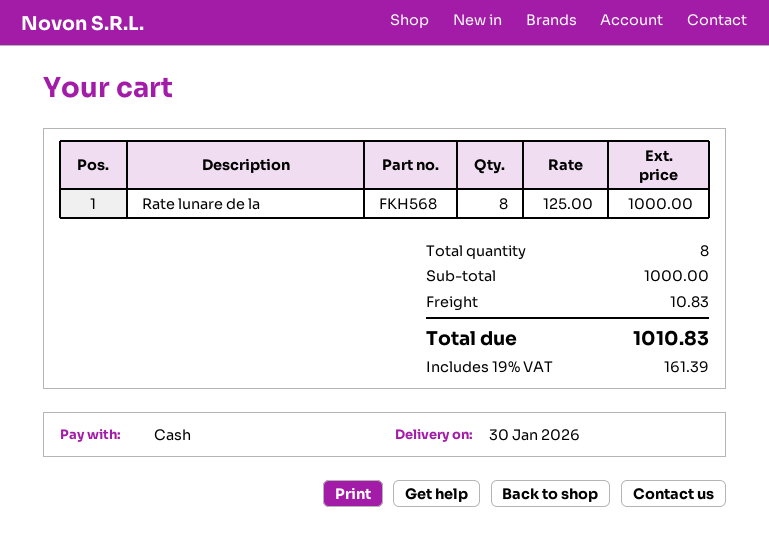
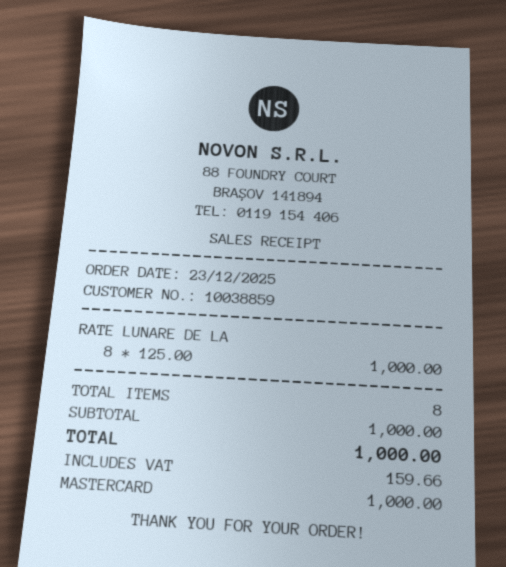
payment method: cash -> Mastercard
shipping: 10.83 -> none
tax: 161.39 -> 159.66
total: 1010.83 -> 1000.00

